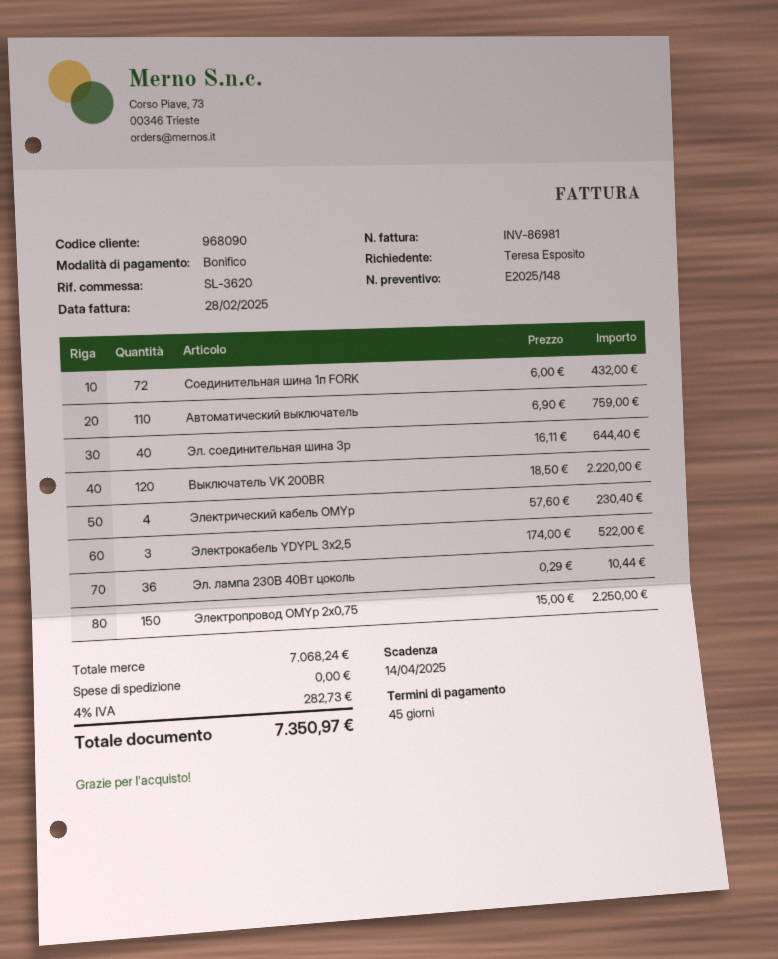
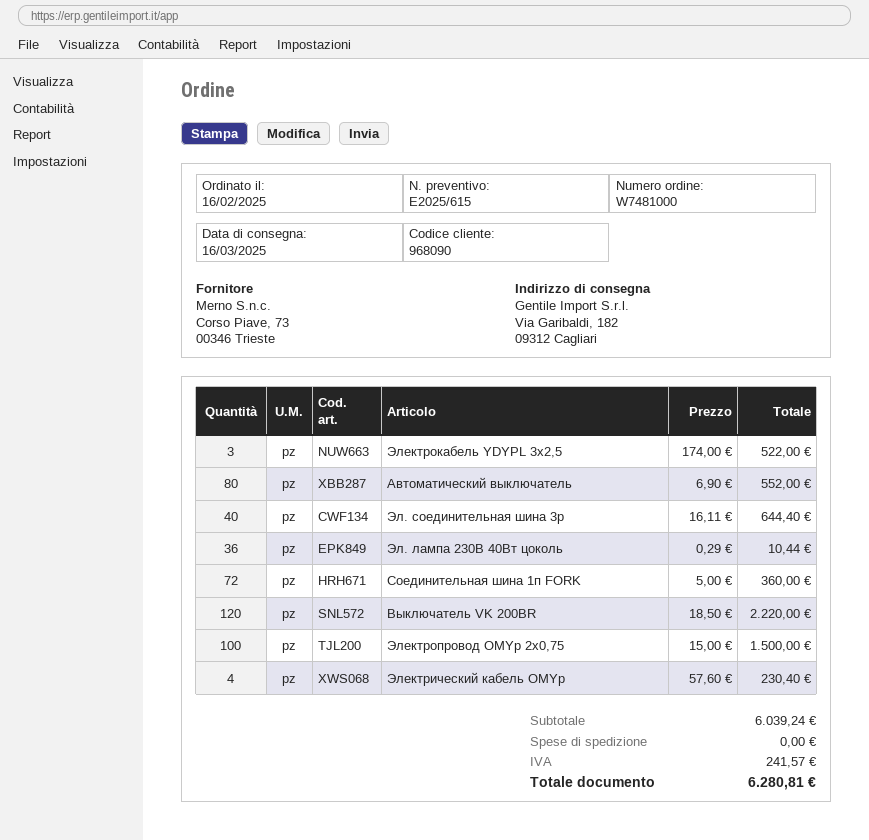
quote number: E2025/148 -> E2025/615
Соединительная шина 1п FORK: 72 x 6.00 = 432.00 -> 72 x 5.00 = 360.00
Автоматический выключатель: 110 x 6.90 = 759.00 -> 80 x 6.90 = 552.00
Электропровод OMYp 2x0,75: 150 x 15.00 = 2250.00 -> 100 x 15.00 = 1500.00
subtotal: 7068.24 -> 6039.24
tax: 282.73 -> 241.57
total: 7350.97 -> 6280.81

